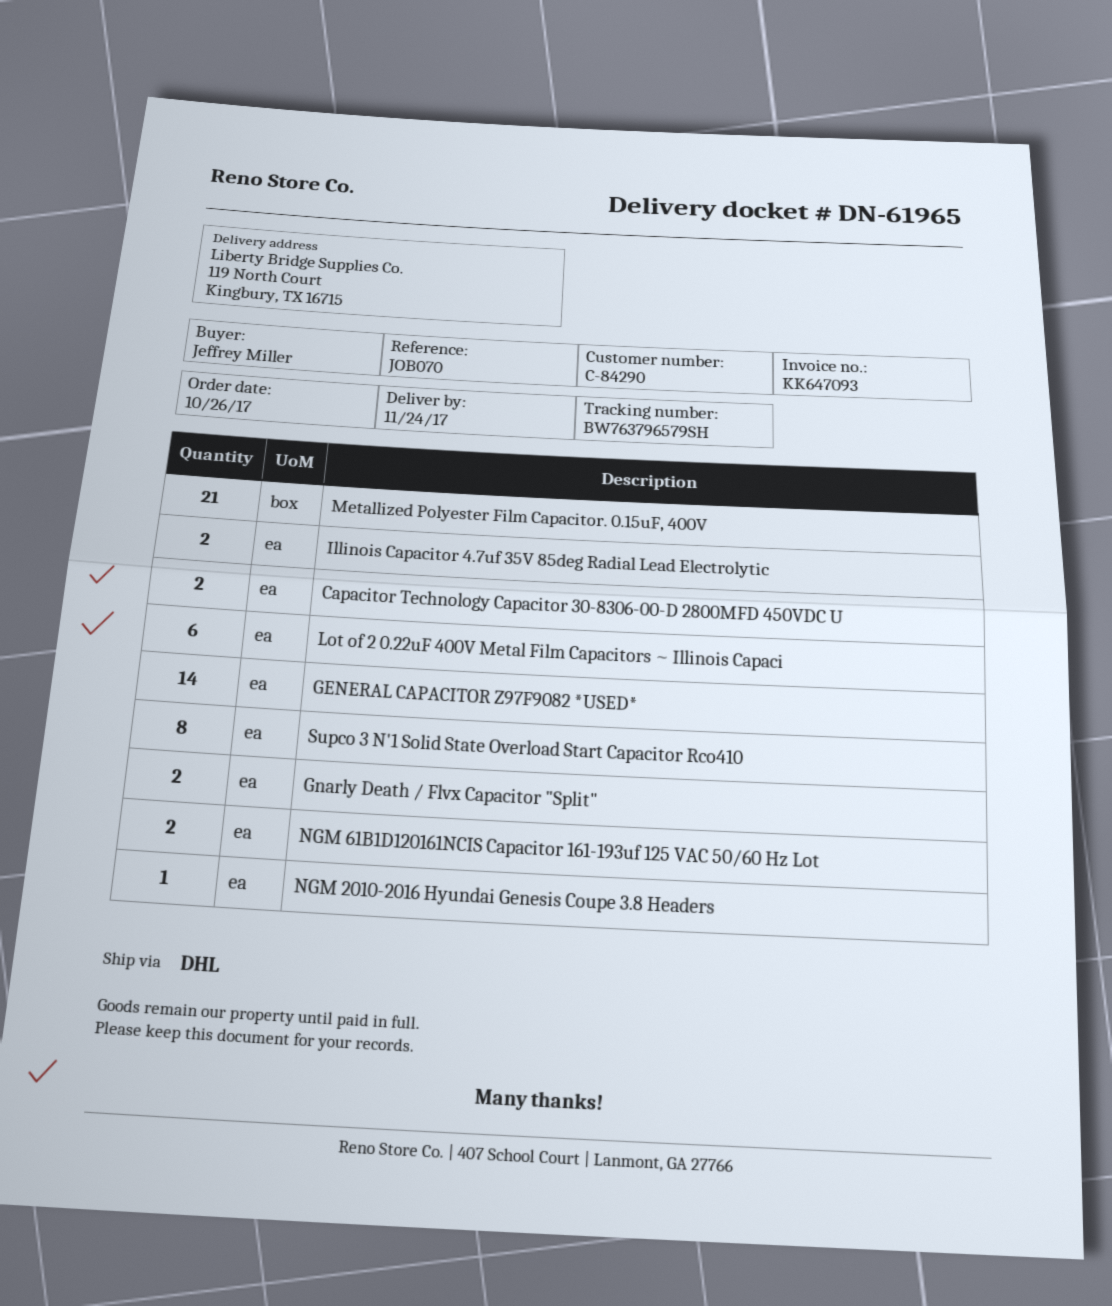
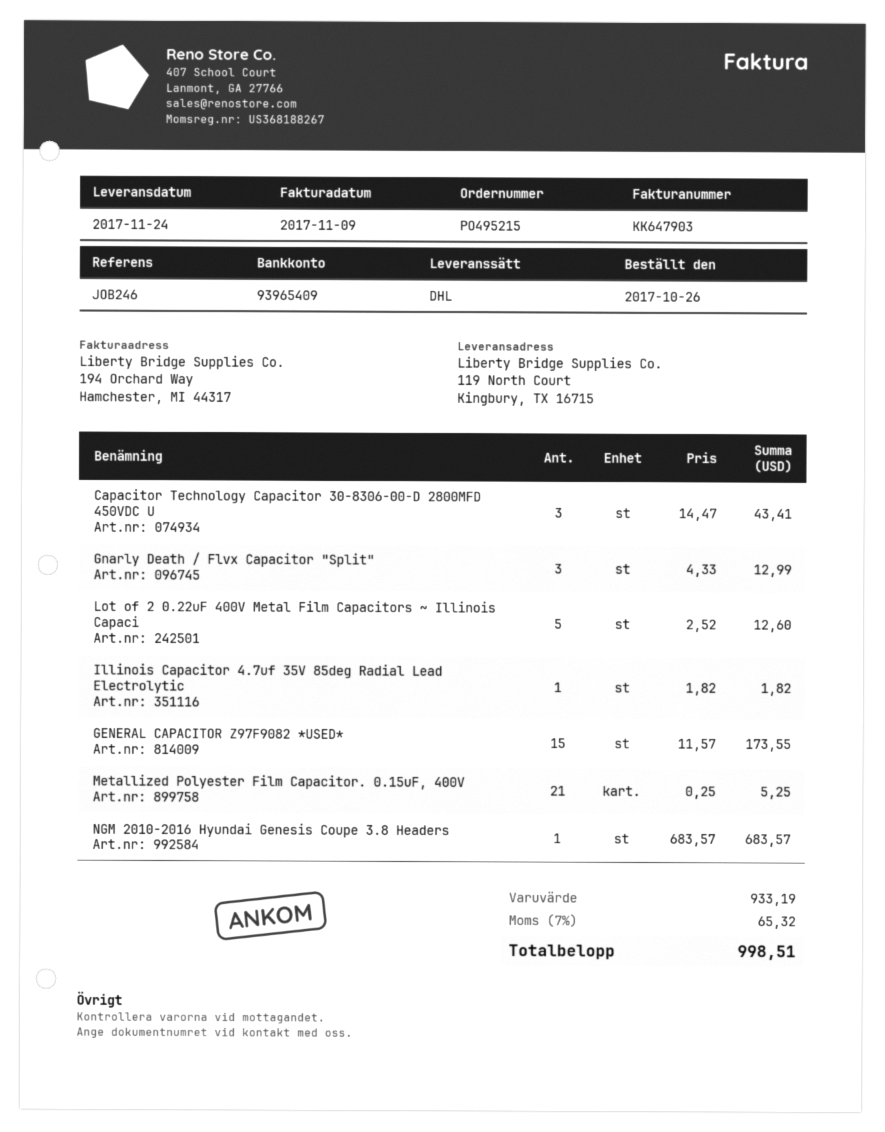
invoice number: KK647093 -> KK647903
reference: JOB070 -> JOB246
Illinois Capacitor 4.7uf 35V 85deg Radial Lead Electrolytic: 2 -> 1
Capacitor Technology Capacitor 30-8306-00-D 2800MFD 450VDC U: 2 -> 3
Lot of 2 0.22uF 400V Metal Film Capacitors ~ Illinois Capaci: 6 -> 5
GENERAL CAPACITOR Z97F9082 *USED*: 14 -> 15
Supco 3 N'1 Solid State Overload Start Capacitor Rco410: 8 -> none
Gnarly Death / Flvx Capacitor "Split": 2 -> 3
NGM 61B1D120161NCIS Capacitor 161-193uf 125 VAC 50/60 Hz Lot: 2 -> none

